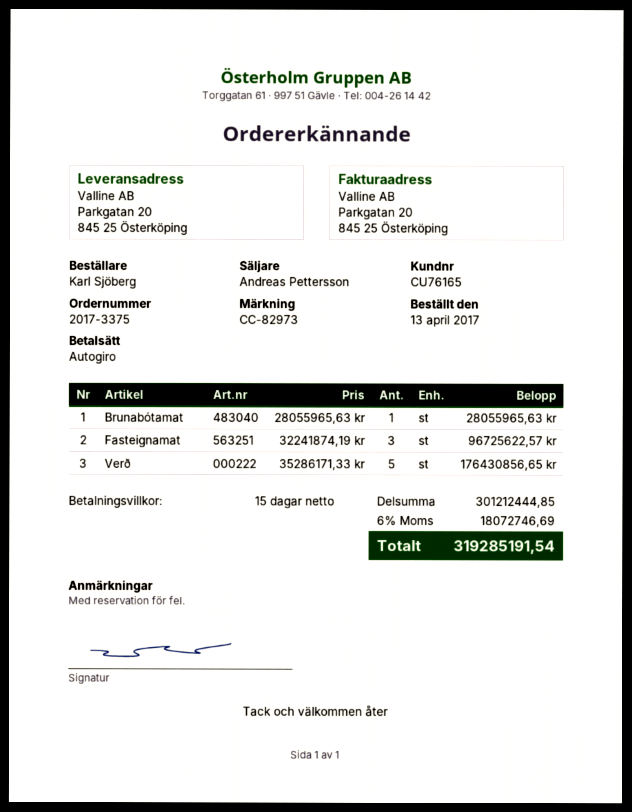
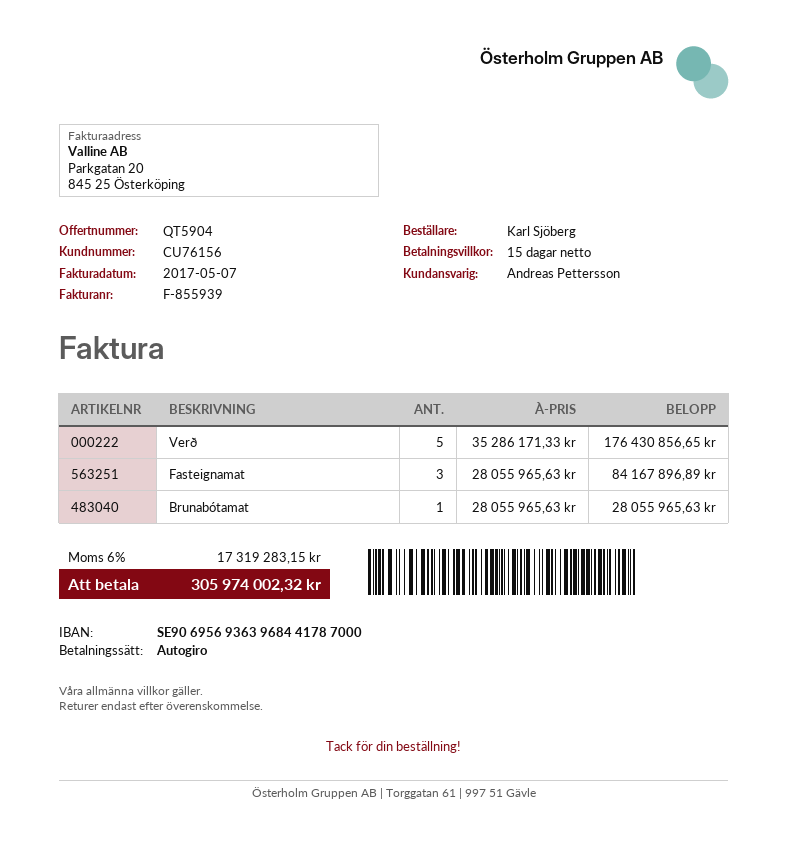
customer number: CU76165 -> CU76156
Fasteignamat: 3 x 32241874.19 = 96725622.57 -> 3 x 28055965.63 = 84167896.89
tax: 6% = 18072746.69 -> 6% = 17319283.15
total: 319285191.54 -> 305974002.32

